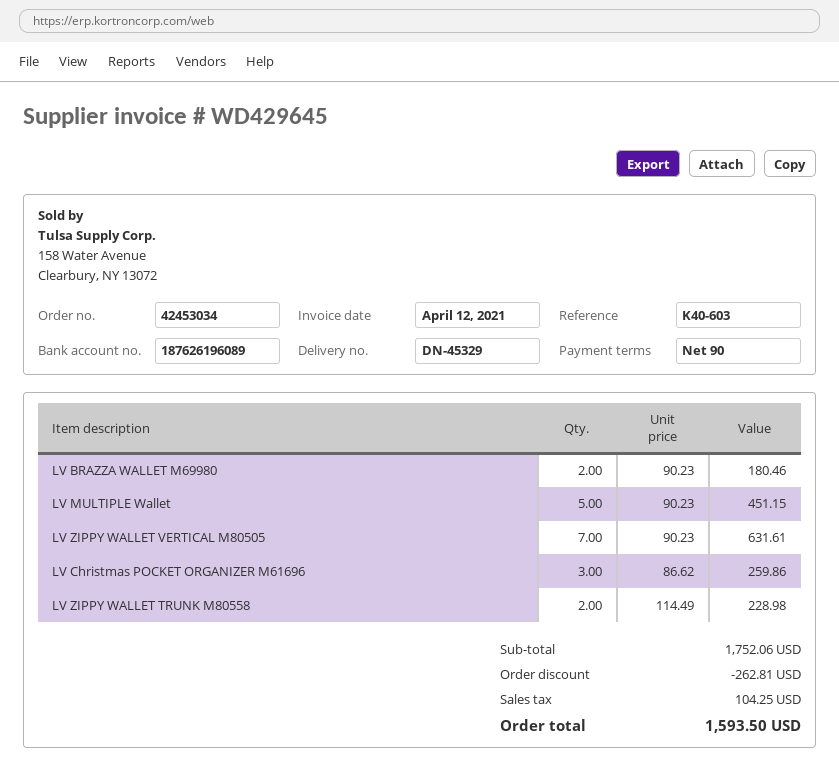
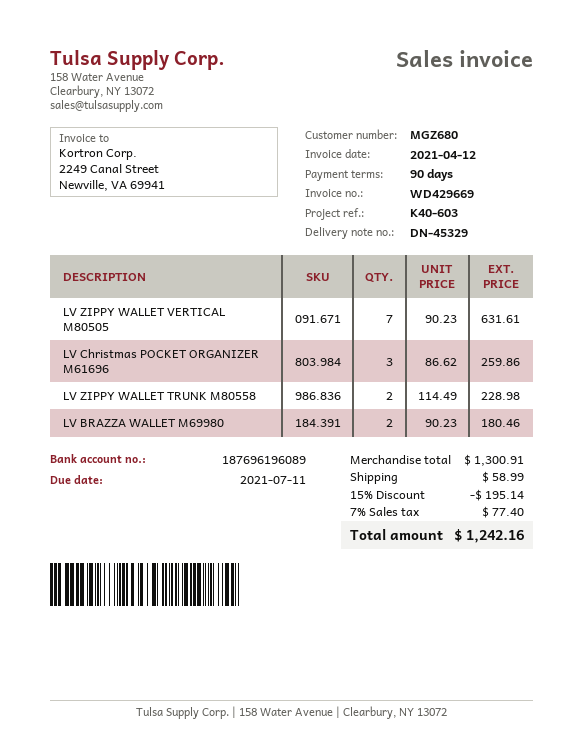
invoice number: WD429645 -> WD429669
bank account: 187626196089 -> 187696196089
LV MULTIPLE Wallet: 5 x 90.23 = 451.15 -> none
subtotal: 1752.06 -> 1300.91
discount: 262.81 -> 195.14
shipping: none -> 58.99
tax: 104.25 -> 77.40
total: 1593.50 -> 1242.16

